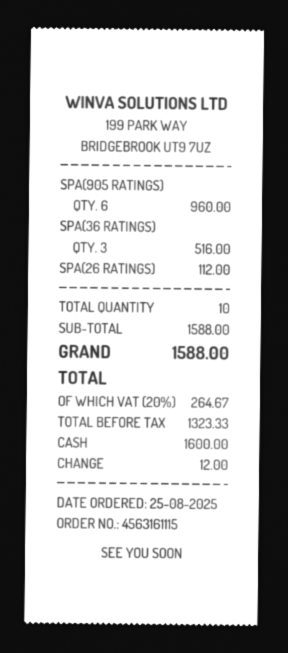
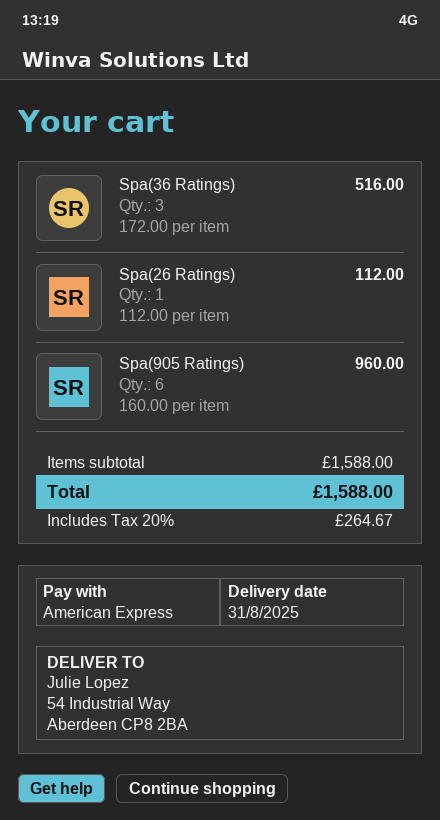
payment method: cash -> American Express

